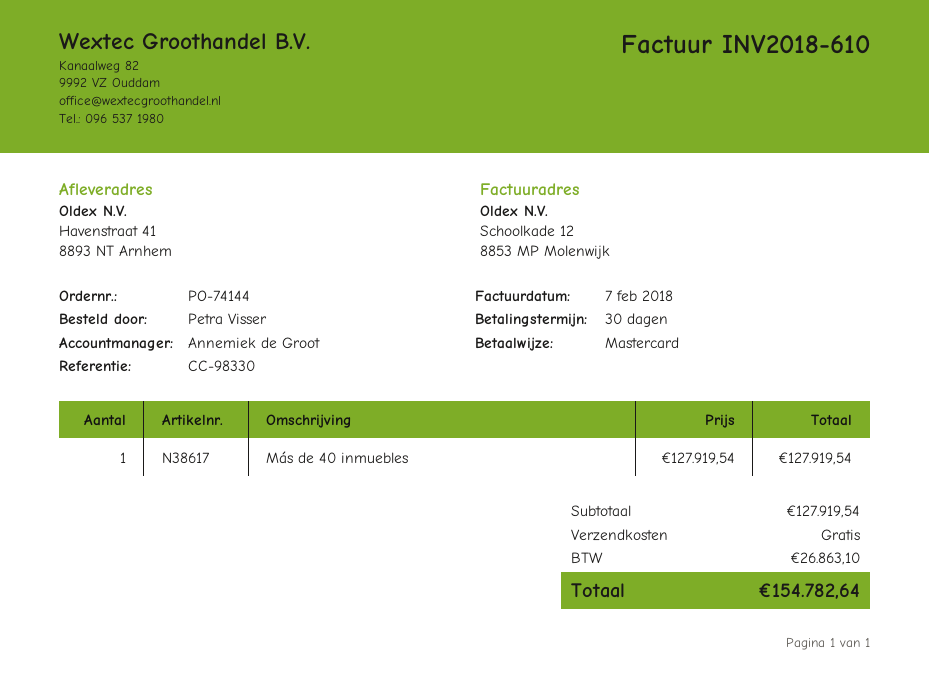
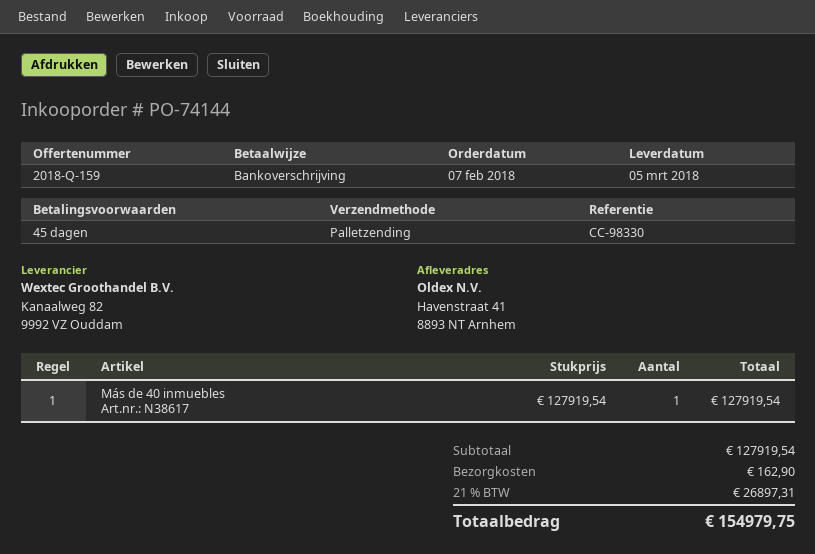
payment terms: 30 days -> 45 days
payment method: Mastercard -> bank transfer
shipping: 0.00 -> 162.90
tax: 26863.10 -> 26897.31
total: 154782.64 -> 154979.75

